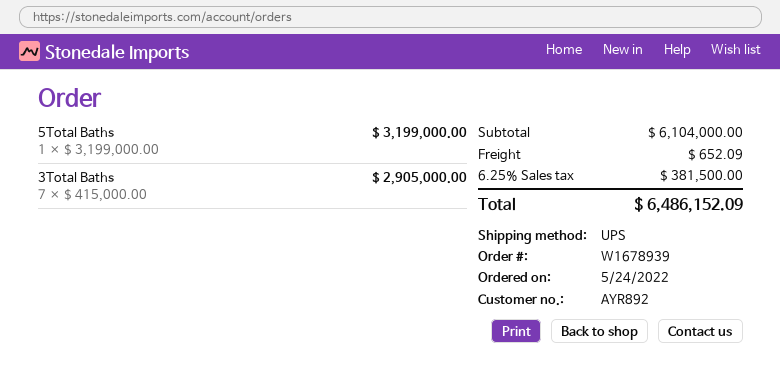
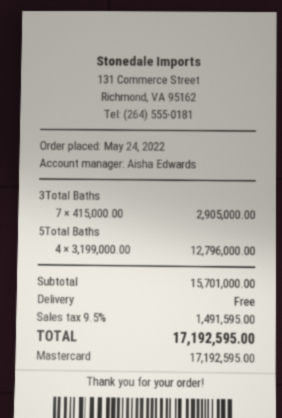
5Total Baths: 1 x 3199000.00 = 3199000.00 -> 4 x 3199000.00 = 12796000.00
subtotal: 6104000.00 -> 15701000.00
shipping: 652.09 -> 0.00
tax: 6.25% = 381500.00 -> 9.5% = 1491595.00
total: 6486152.09 -> 17192595.00

